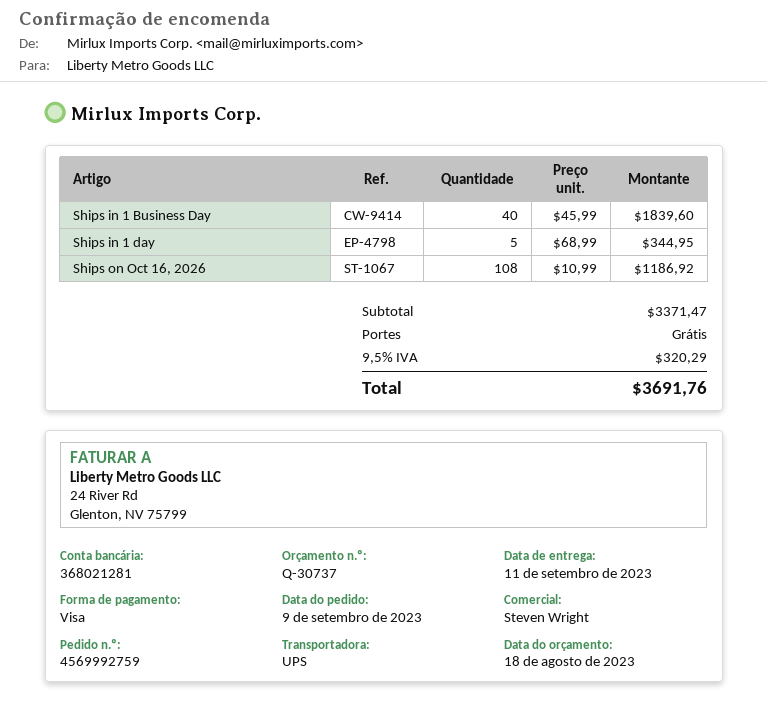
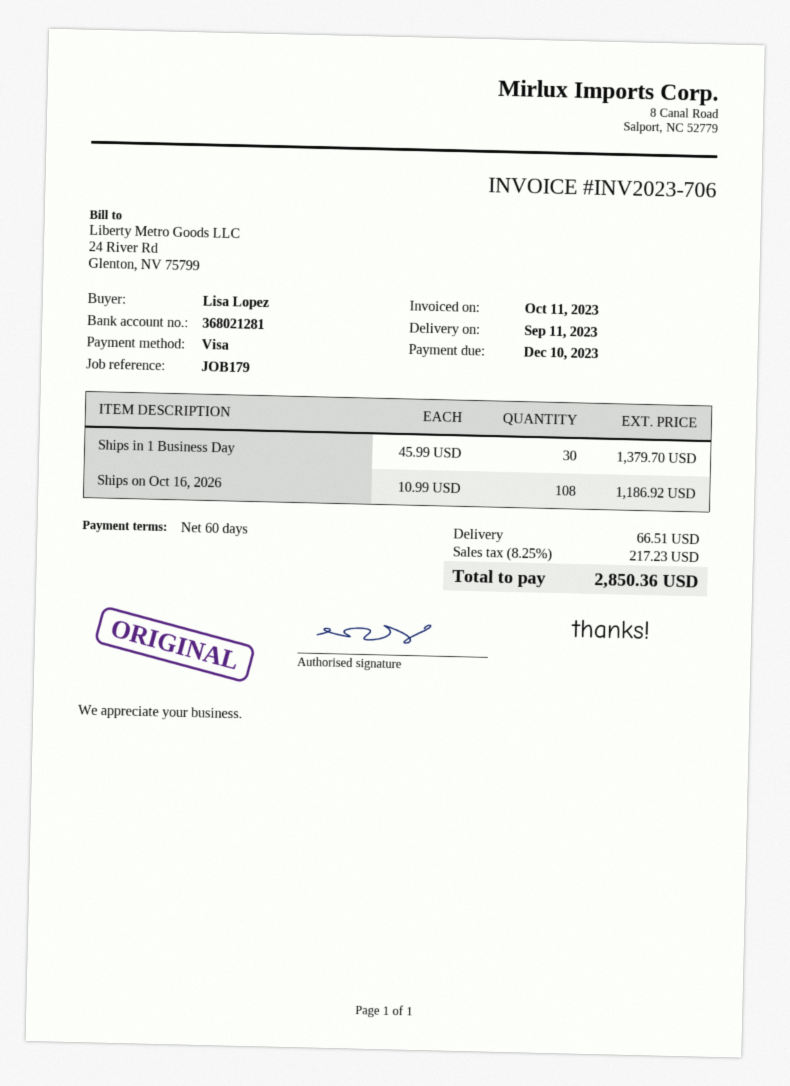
Ships in 1 Business Day: 40 x 45.99 = 1839.60 -> 30 x 45.99 = 1379.70
Ships in 1 day: 5 x 68.99 = 344.95 -> none
shipping: 0.00 -> 66.51
tax: 9.5% = 320.29 -> 8.25% = 217.23
total: 3691.76 -> 2850.36

